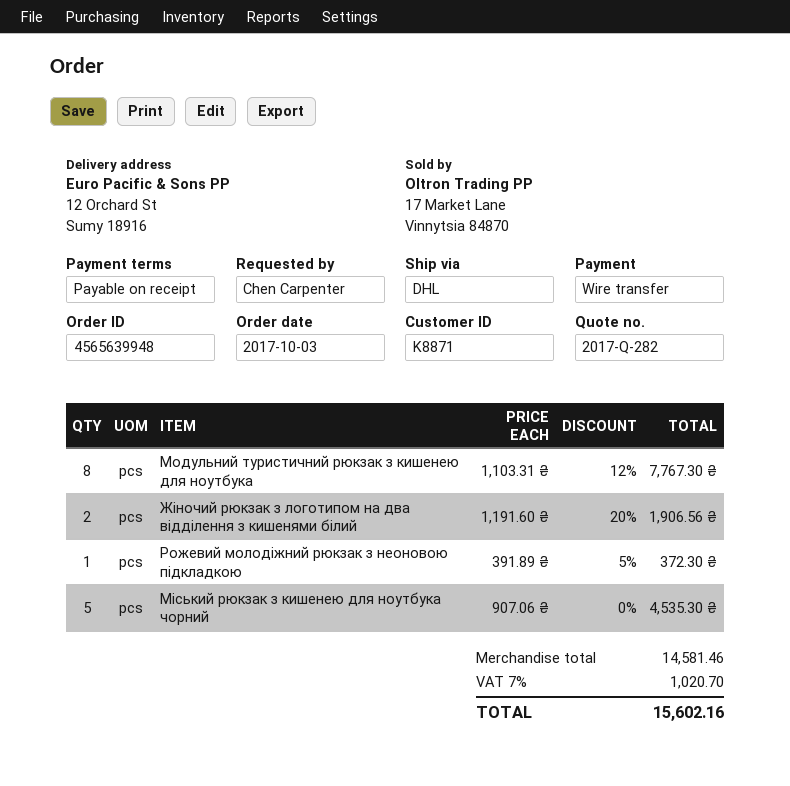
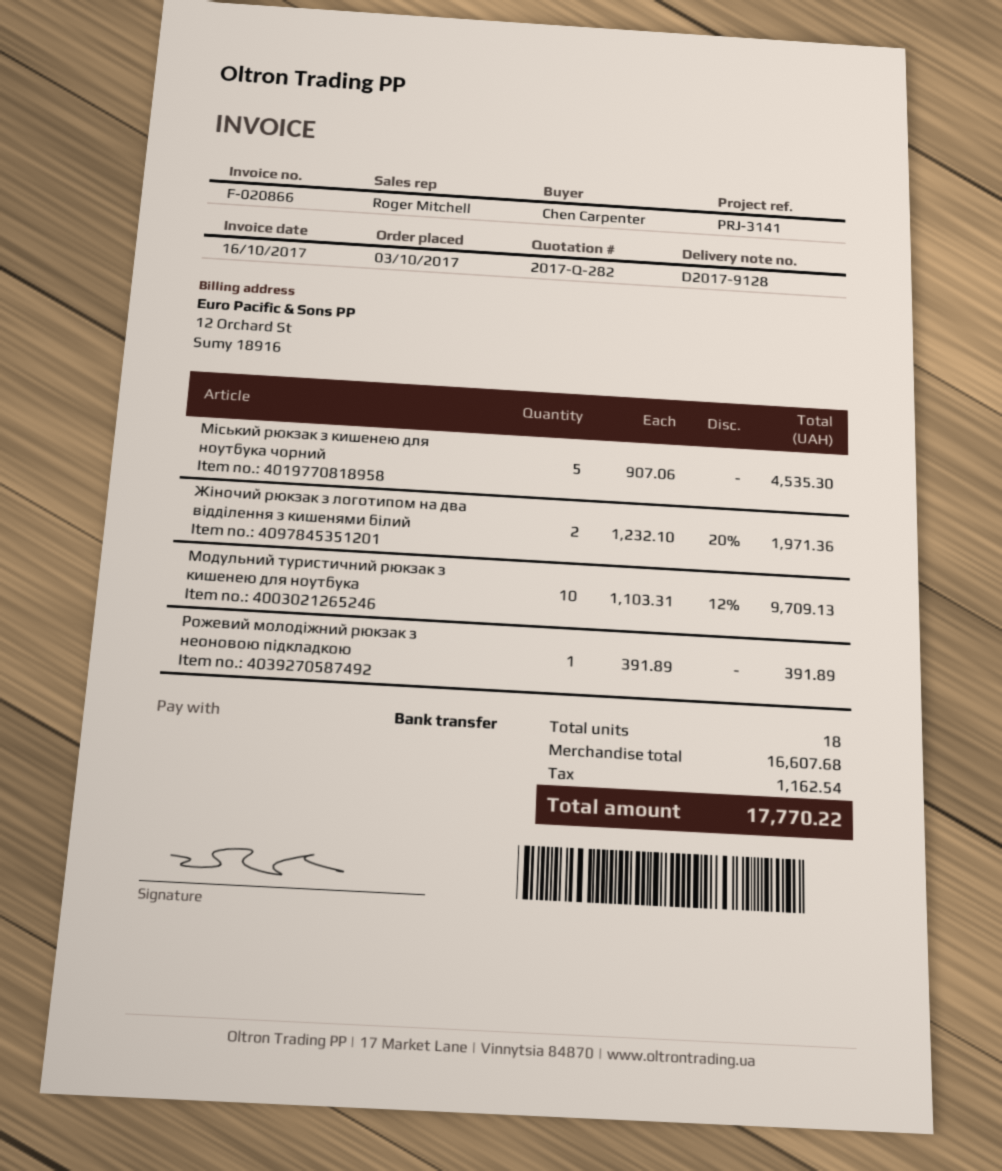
Модульний туристичний рюкзак з кишенею для ноутбука: 8 x 1103.31 - 12% = 7767.30 -> 10 x 1103.31 - 12% = 9709.13
Жіночий рюкзак з логотипом на два відділення з кишенями білий: 2 x 1191.60 - 20% = 1906.56 -> 2 x 1232.10 - 20% = 1971.36
Рожевий молодіжний рюкзак з неоновою підкладкою: 1 x 391.89 - 5% = 372.30 -> 1 x 391.89 = 391.89
subtotal: 14581.46 -> 16607.68
tax: 1020.70 -> 1162.54
total: 15602.16 -> 17770.22

